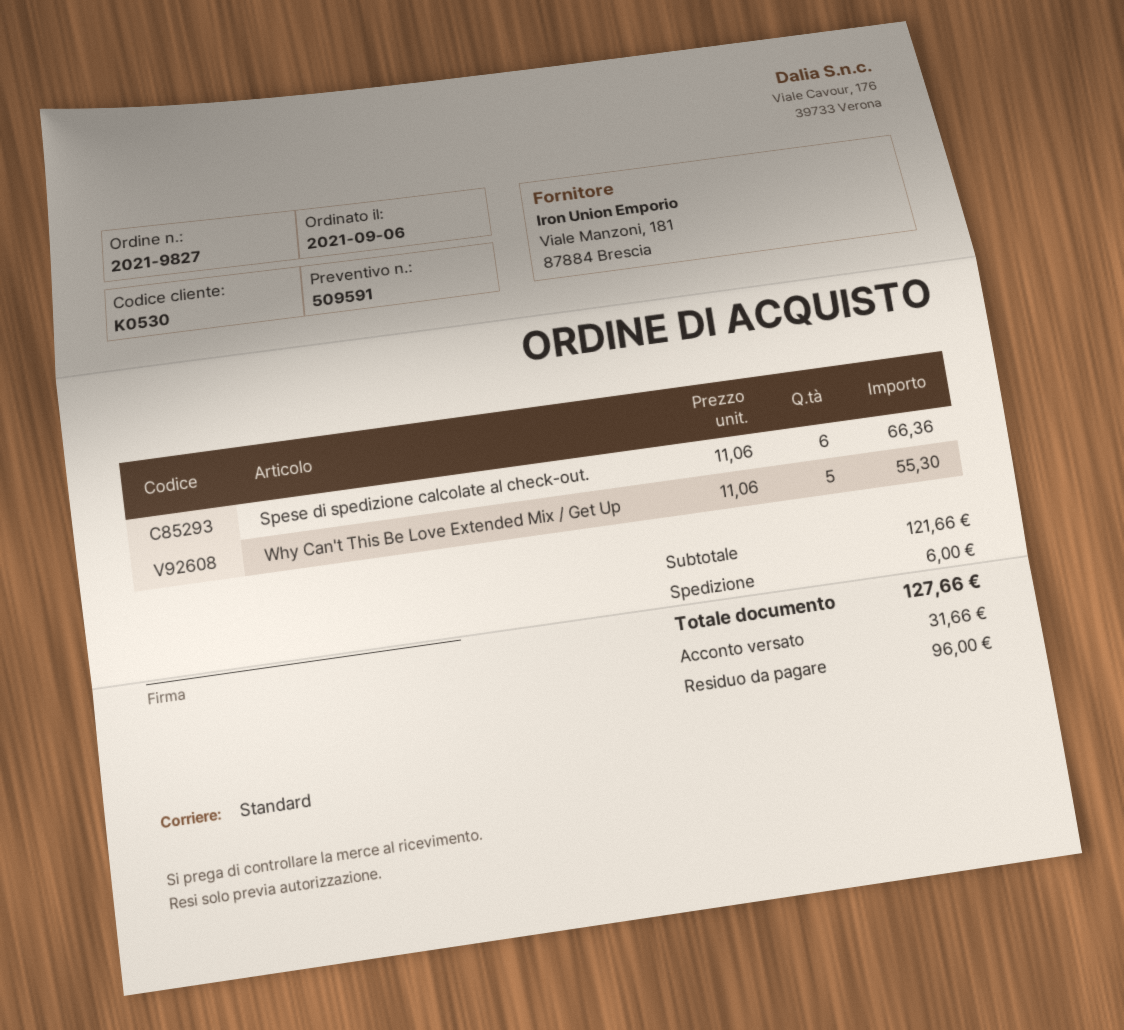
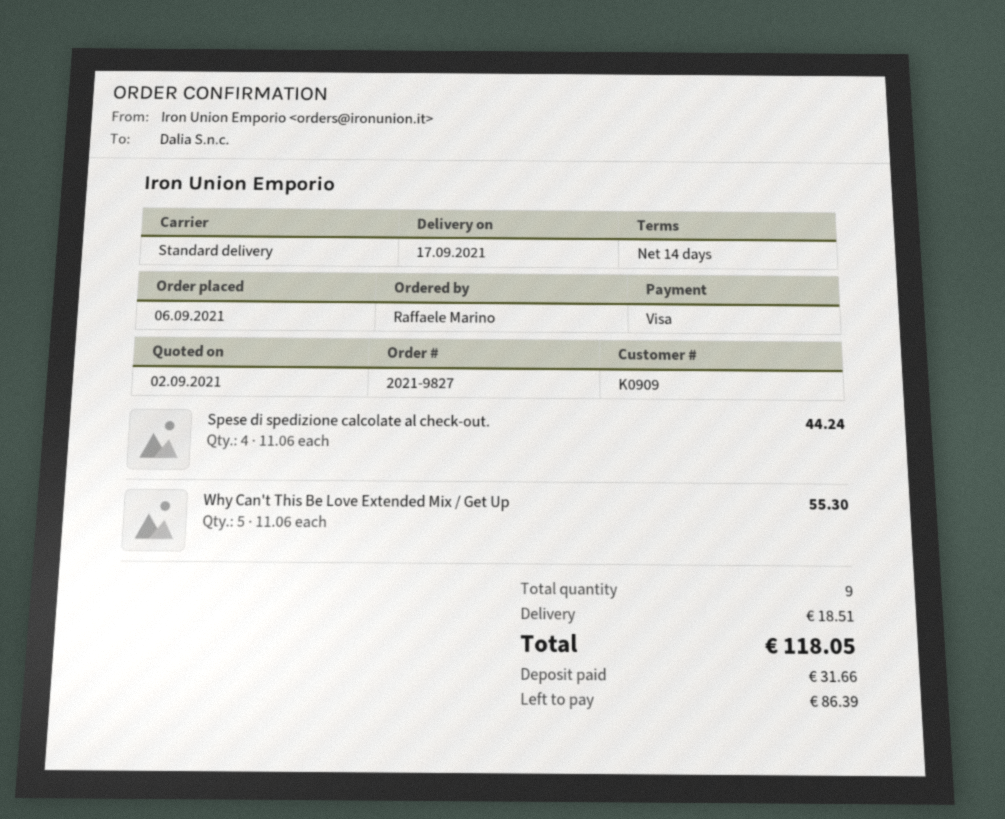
customer number: K0530 -> K0909
Spese di spedizione calcolate al check-out.: 6 x 11.06 = 66.36 -> 4 x 11.06 = 44.24
shipping: 6.00 -> 18.51
total: 127.66 -> 118.05
balance: 96.00 -> 86.39

